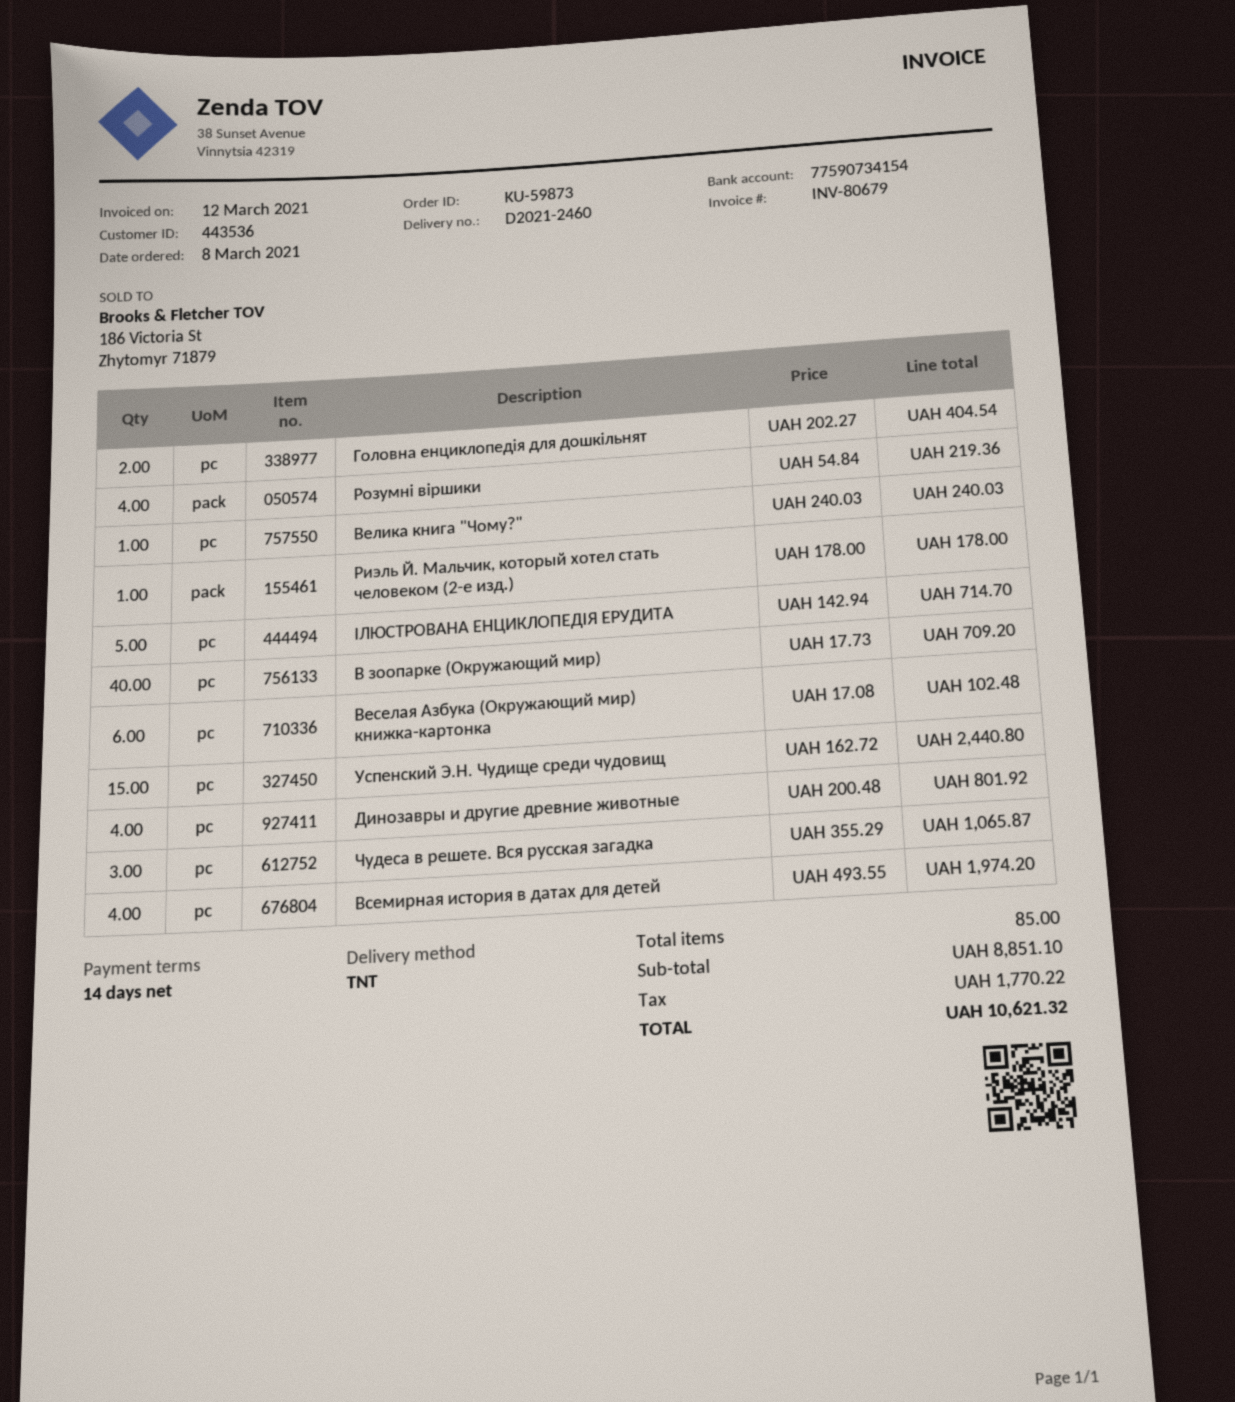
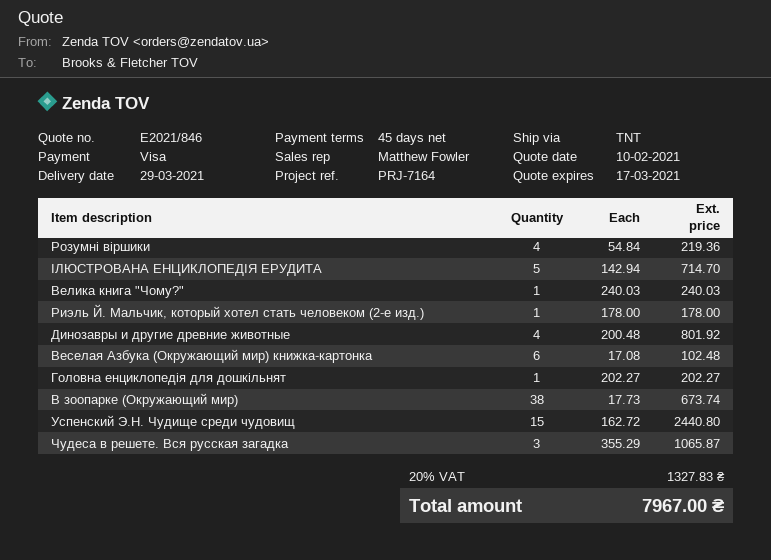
payment terms: 14 days -> 45 days
Головна енциклопедія для дошкільнят: 2 x 202.27 = 404.54 -> 1 x 202.27 = 202.27
В зоопарке (Окружающий мир): 40 x 17.73 = 709.20 -> 38 x 17.73 = 673.74
Всемирная история в датах для детей: 4 x 493.55 = 1974.20 -> none
tax: 1770.22 -> 1327.83
total: 10621.32 -> 7967.00

